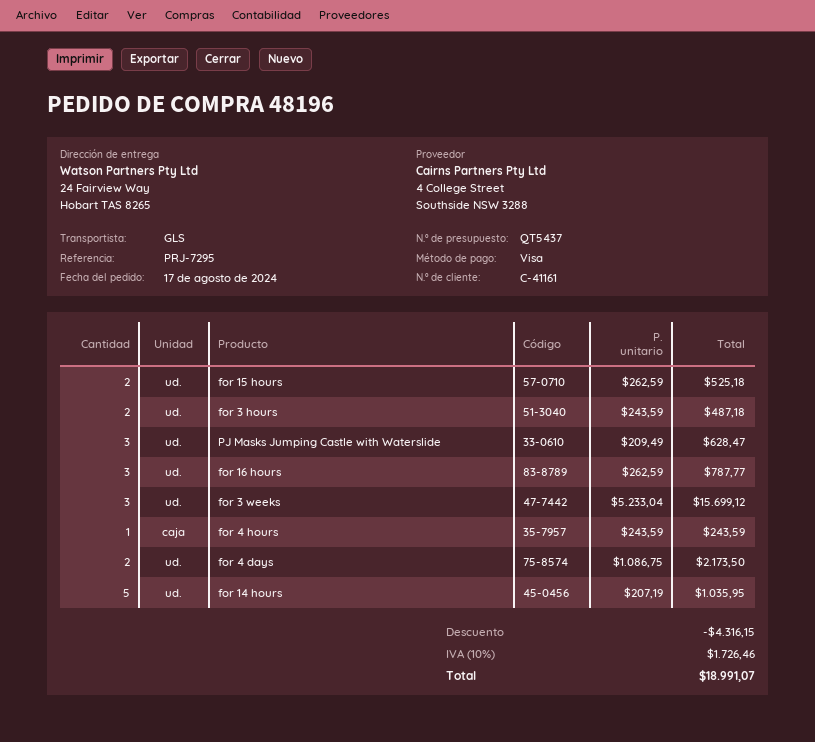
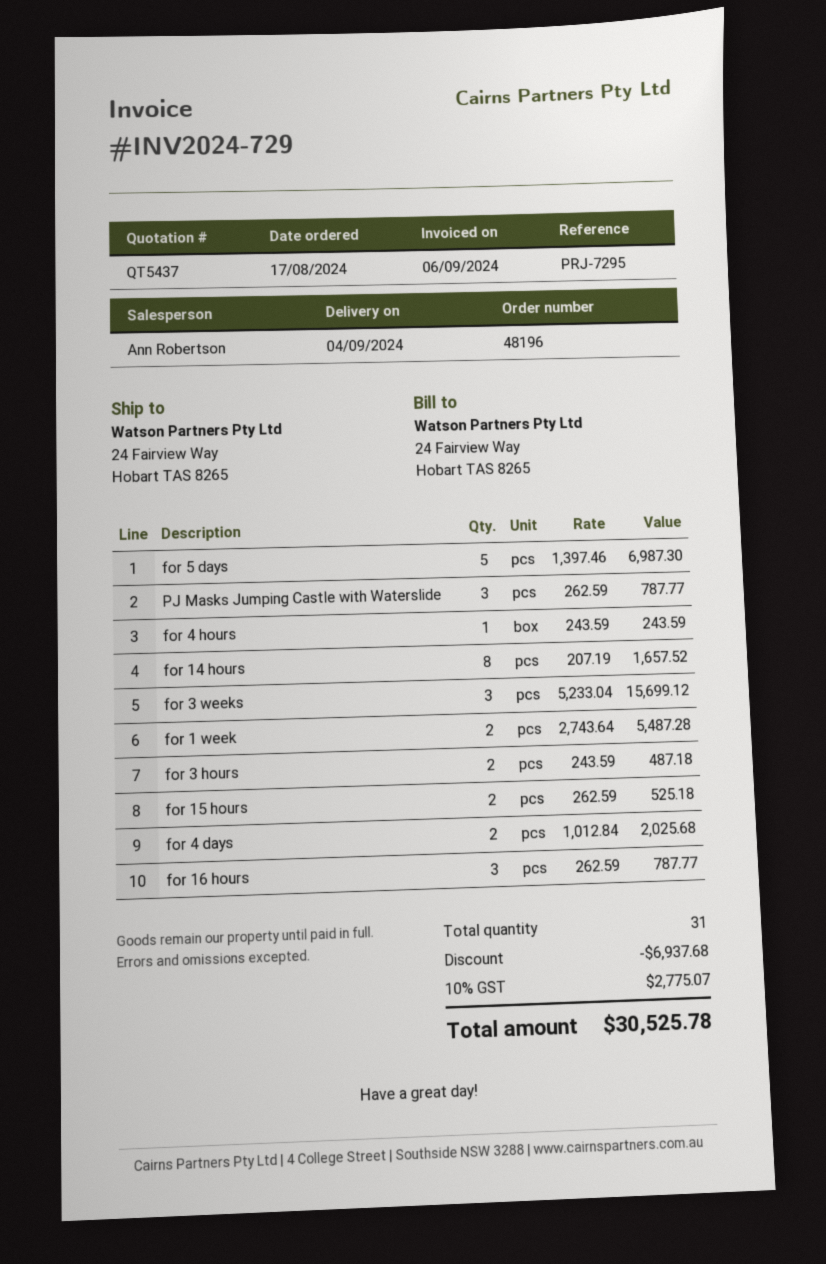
PJ Masks Jumping Castle with Waterslide: 3 x 209.49 = 628.47 -> 3 x 262.59 = 787.77
for 4 days: 2 x 1086.75 = 2173.50 -> 2 x 1012.84 = 2025.68
for 14 hours: 5 x 207.19 = 1035.95 -> 8 x 207.19 = 1657.52
for 5 days: none -> 5 x 1397.46 = 6987.30
for 1 week: none -> 2 x 2743.64 = 5487.28
discount: 4316.15 -> 6937.68
tax: 10% = 1726.46 -> 10% = 2775.07
total: 18991.07 -> 30525.78

